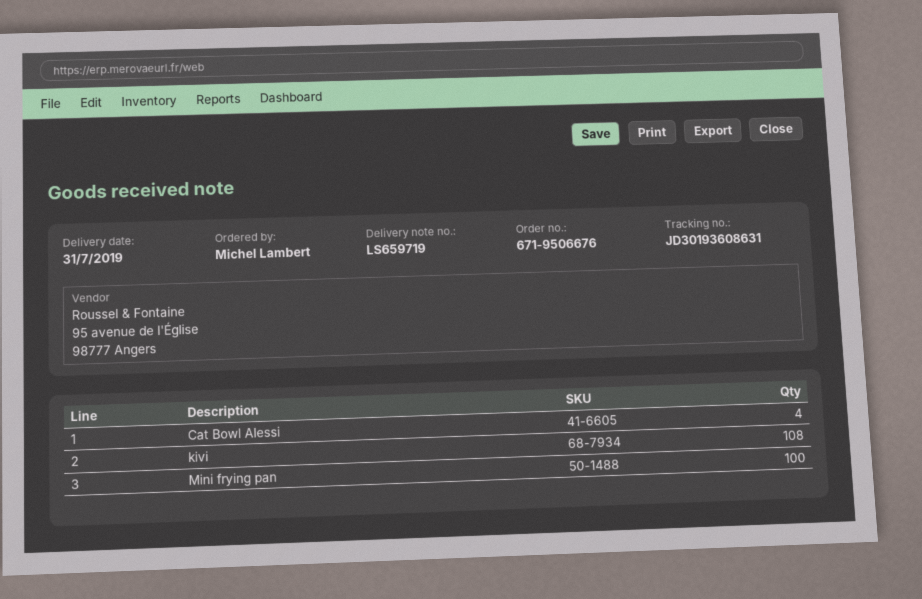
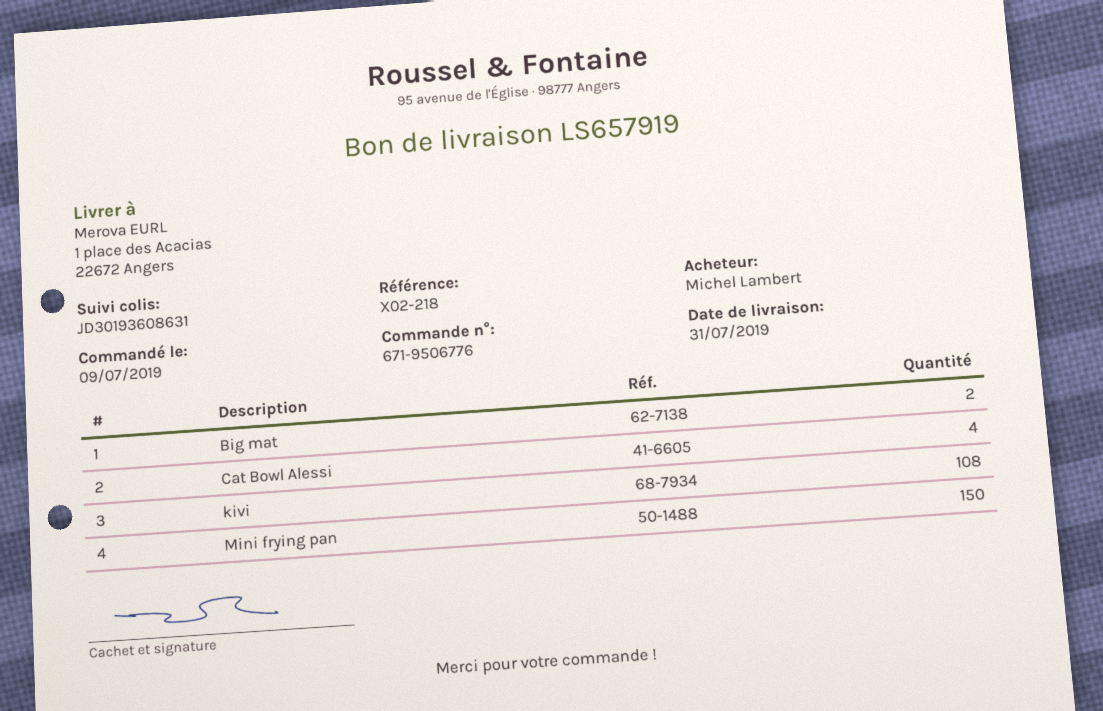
order number: 671-9506676 -> 671-9506776
delivery note number: LS659719 -> LS657919
Mini frying pan: 100 -> 150
Big mat: none -> 2

